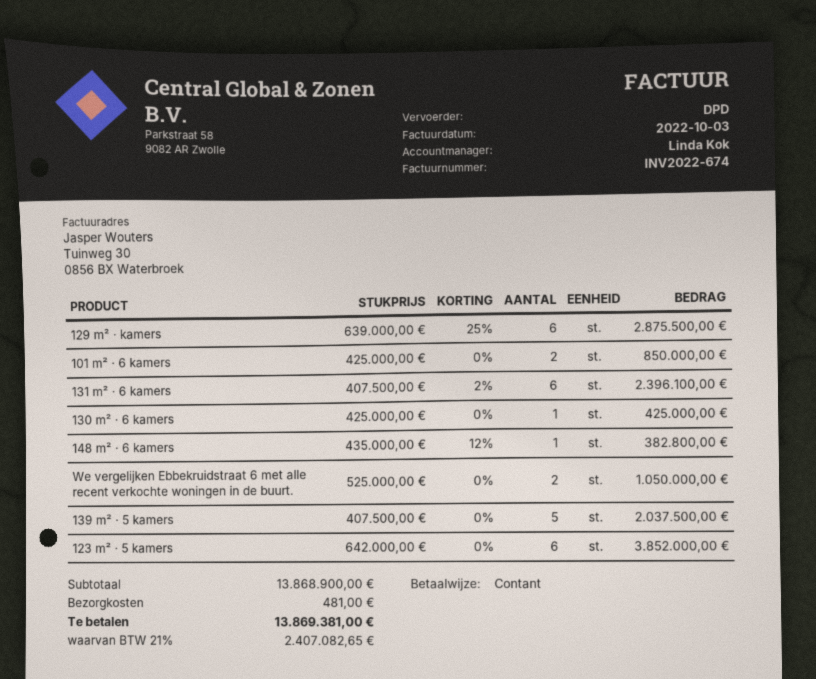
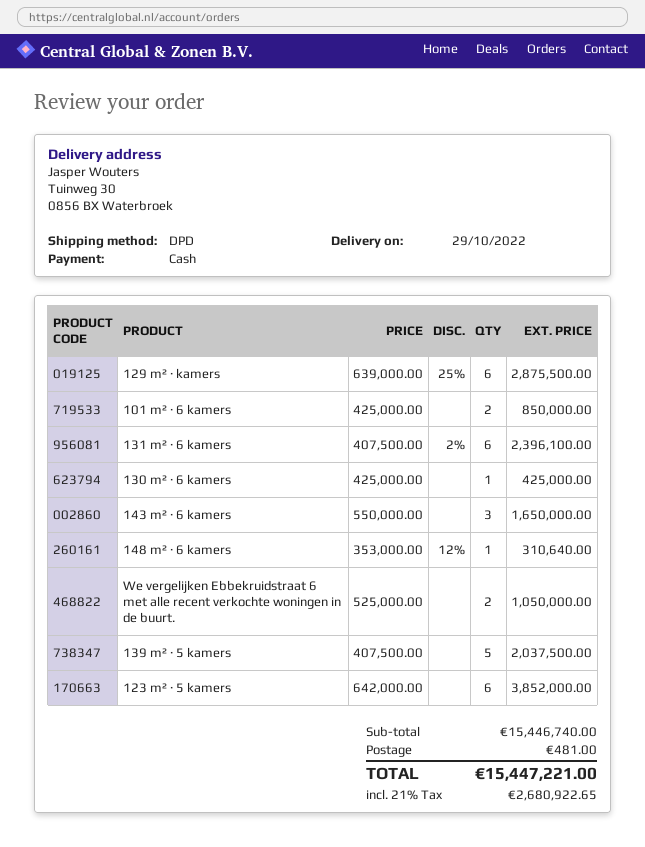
148 m² · 6 kamers: 1 x 435000.00 - 12% = 382800.00 -> 1 x 353000.00 - 12% = 310640.00
143 m² · 6 kamers: none -> 3 x 550000.00 = 1650000.00
subtotal: 13868900.00 -> 15446740.00
tax: 21% = 2407082.65 -> 21% = 2680922.65
total: 13869381.00 -> 15447221.00

